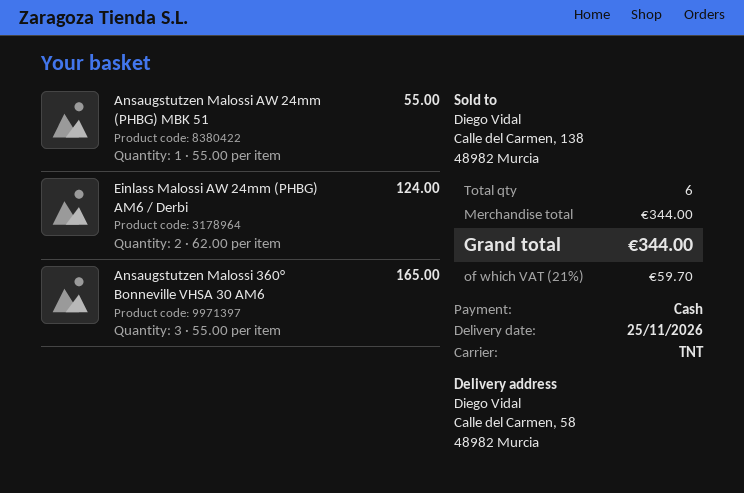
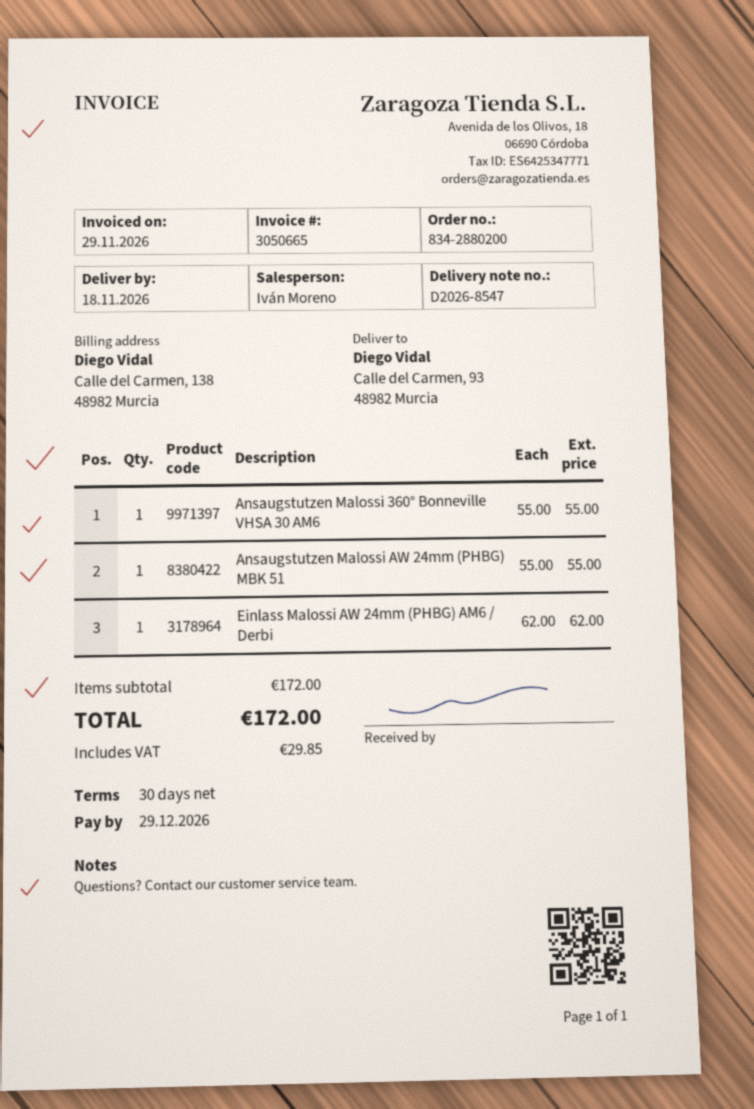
delivery date: 2026-11-25 -> 2026-11-18
ship to: Calle del Carmen, 58, 48982 Murcia -> Calle del Carmen, 93, 48982 Murcia
Einlass Malossi AW 24mm (PHBG) AM6 / Derbi: 2 x 62.00 = 124.00 -> 1 x 62.00 = 62.00
Ansaugstutzen Malossi 360° Bonneville VHSA 30 AM6: 3 x 55.00 = 165.00 -> 1 x 55.00 = 55.00
subtotal: 344.00 -> 172.00
tax: 59.70 -> 29.85
total: 344.00 -> 172.00

